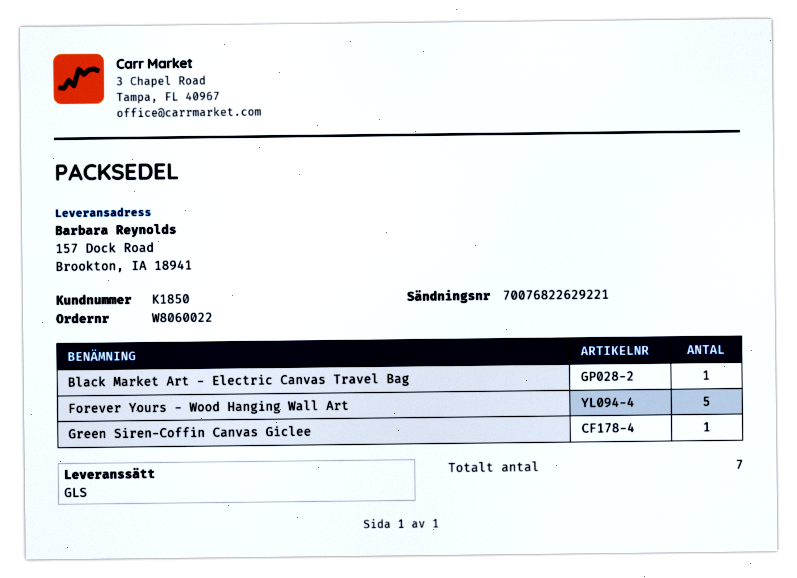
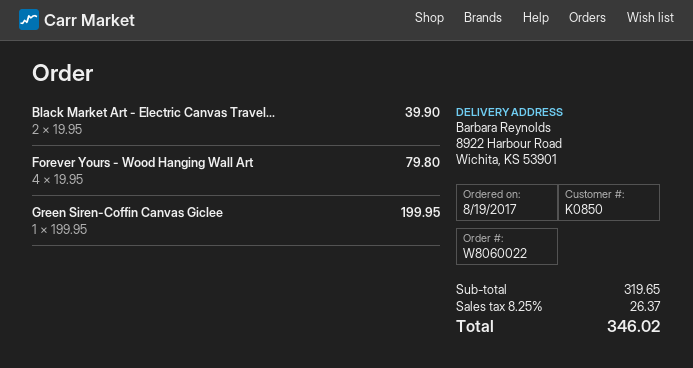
customer number: K1850 -> K0850
ship to: 157 Dock Road, Brookton, IA 18941 -> 8922 Harbour Road, Wichita, KS 53901
Black Market Art - Electric Canvas Travel Bag: 1 -> 2
Forever Yours - Wood Hanging Wall Art: 5 -> 4

